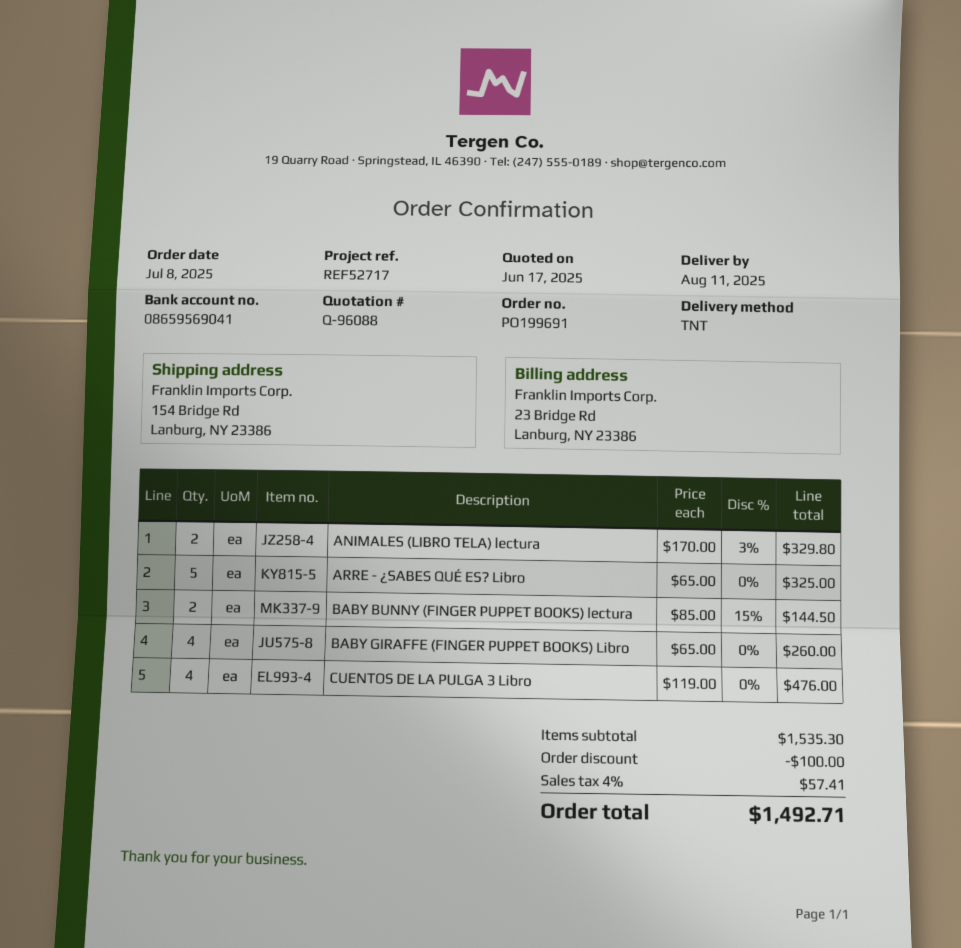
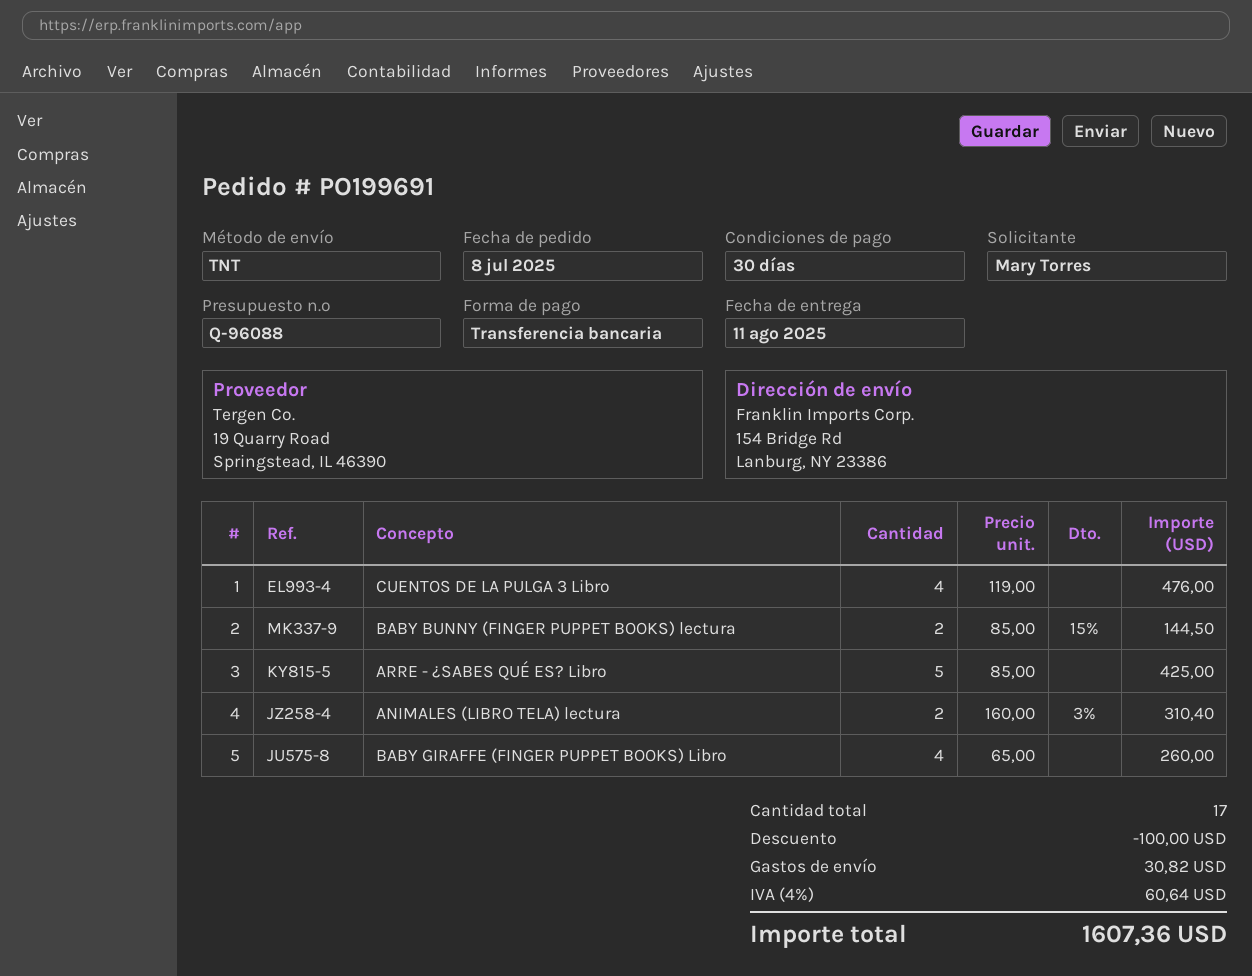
ANIMALES (LIBRO TELA) lectura: 2 x 170.00 - 3% = 329.80 -> 2 x 160.00 - 3% = 310.40
ARRE - ¿SABES QUÉ ES? Libro: 5 x 65.00 = 325.00 -> 5 x 85.00 = 425.00
shipping: none -> 30.82
tax: 4% = 57.41 -> 4% = 60.64
total: 1492.71 -> 1607.36

